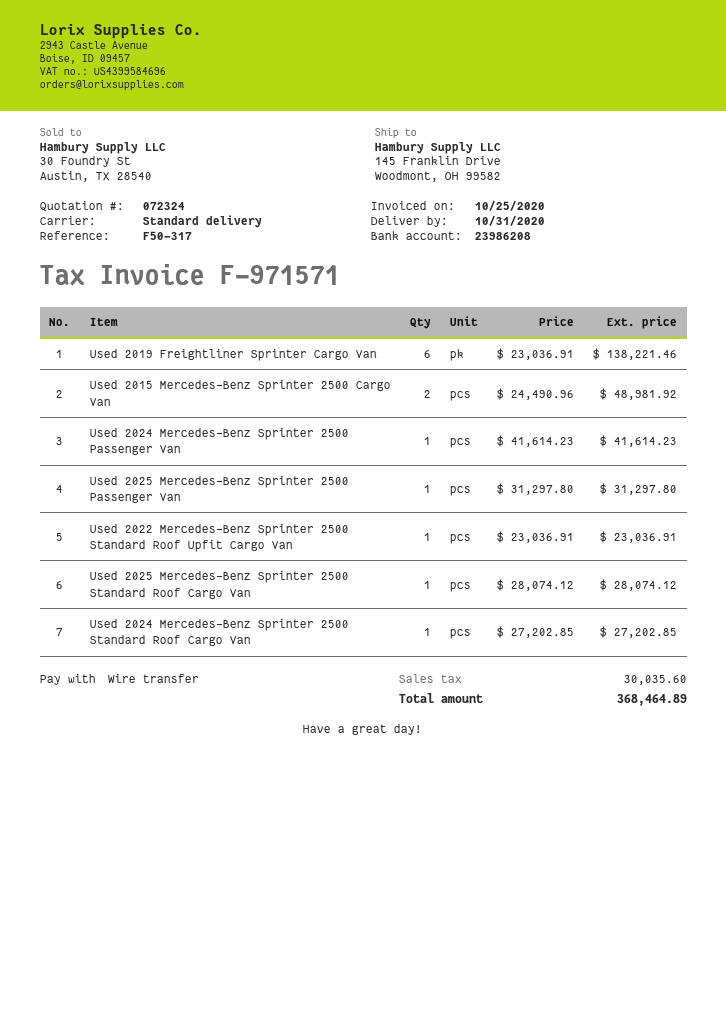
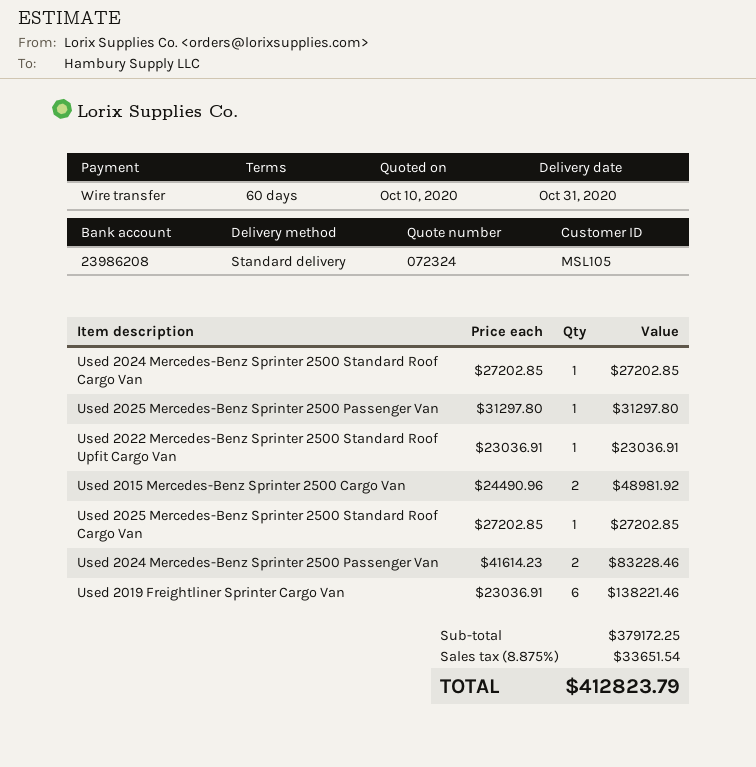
Used 2024 Mercedes-Benz Sprinter 2500 Passenger Van: 1 x 41614.23 = 41614.23 -> 2 x 41614.23 = 83228.46
Used 2025 Mercedes-Benz Sprinter 2500 Standard Roof Cargo Van: 1 x 28074.12 = 28074.12 -> 1 x 27202.85 = 27202.85
tax: 30035.60 -> 33651.54
total: 368464.89 -> 412823.79

